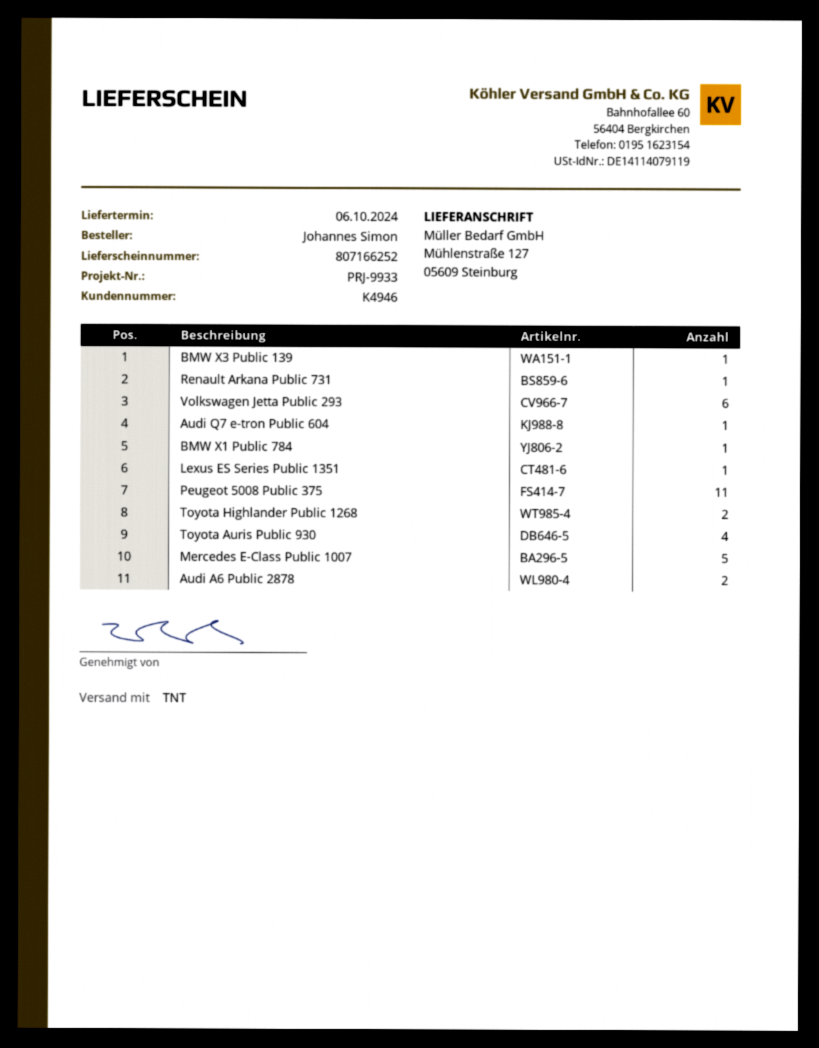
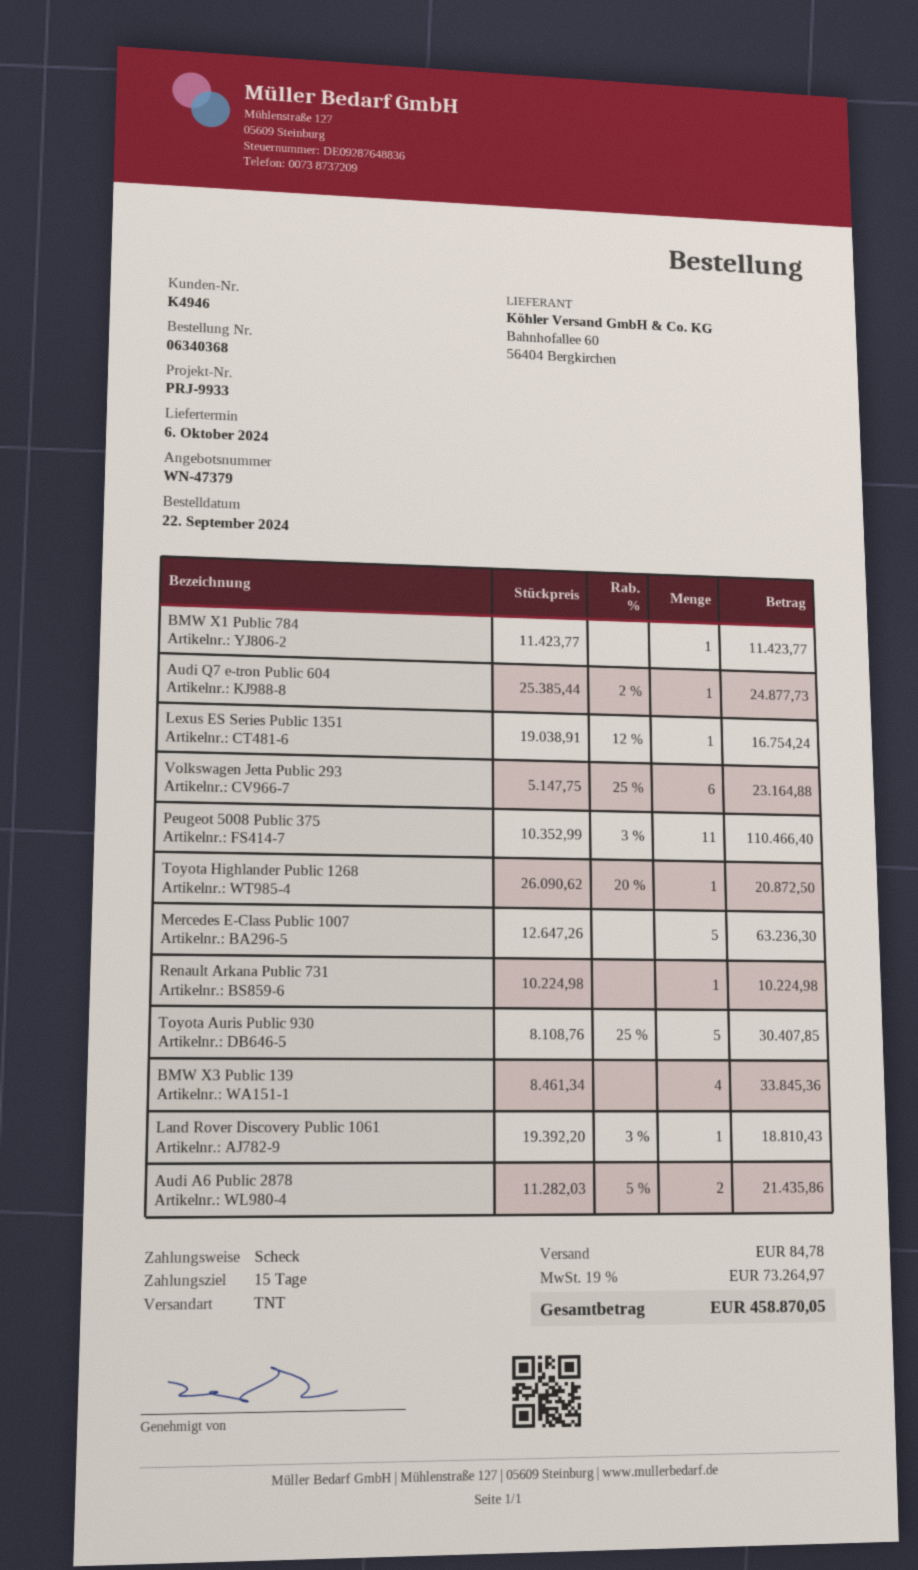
BMW X3 Public 139: 1 -> 4
Toyota Highlander Public 1268: 2 -> 1
Toyota Auris Public 930: 4 -> 5
Land Rover Discovery Public 1061: none -> 1

